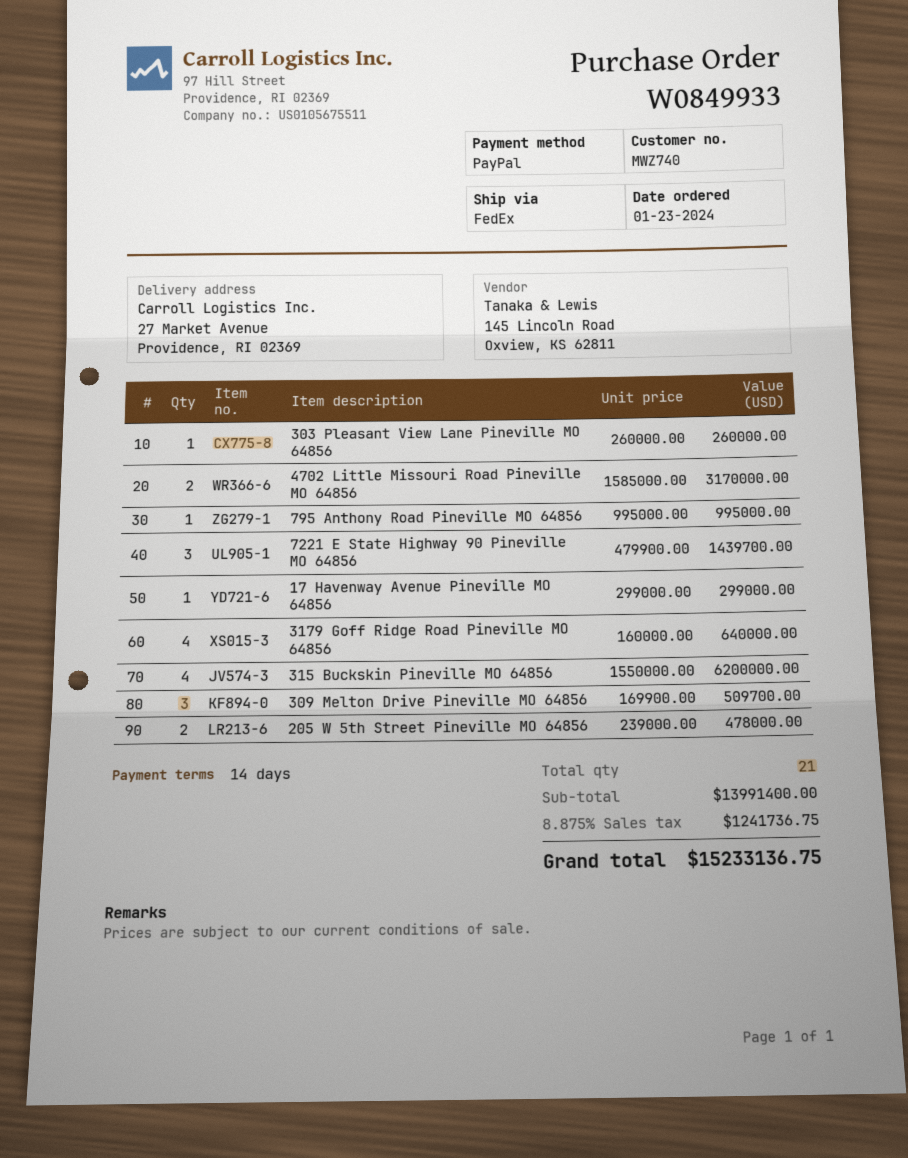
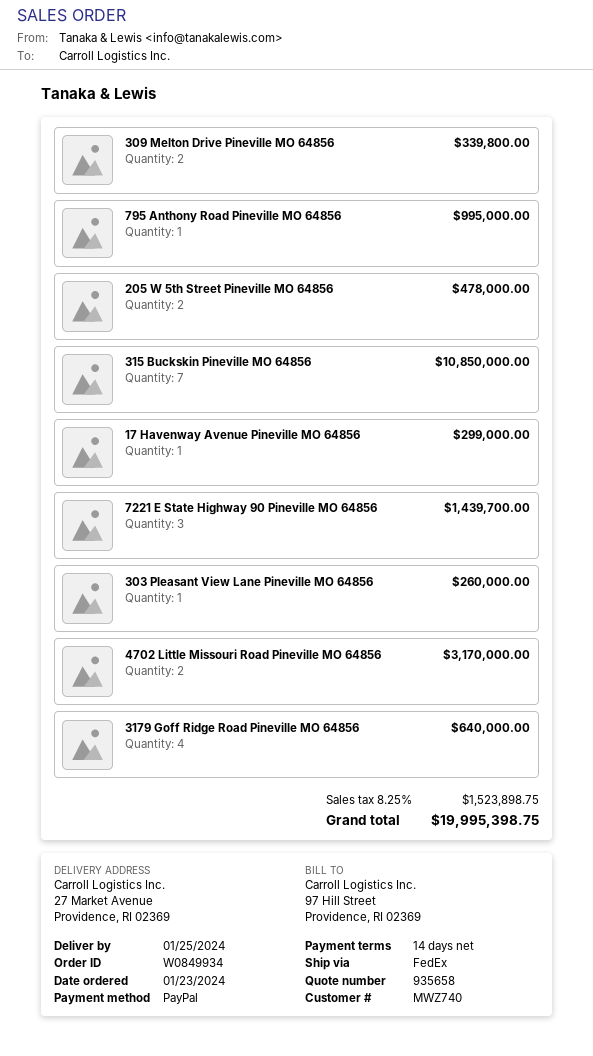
order number: W0849933 -> W0849934
315 Buckskin Pineville MO 64856: 4 for 6200000.00 -> 7 for 10850000.00
309 Melton Drive Pineville MO 64856: 3 for 509700.00 -> 2 for 339800.00
tax: 8.875% = 1241736.75 -> 8.25% = 1523898.75
total: 15233136.75 -> 19995398.75

